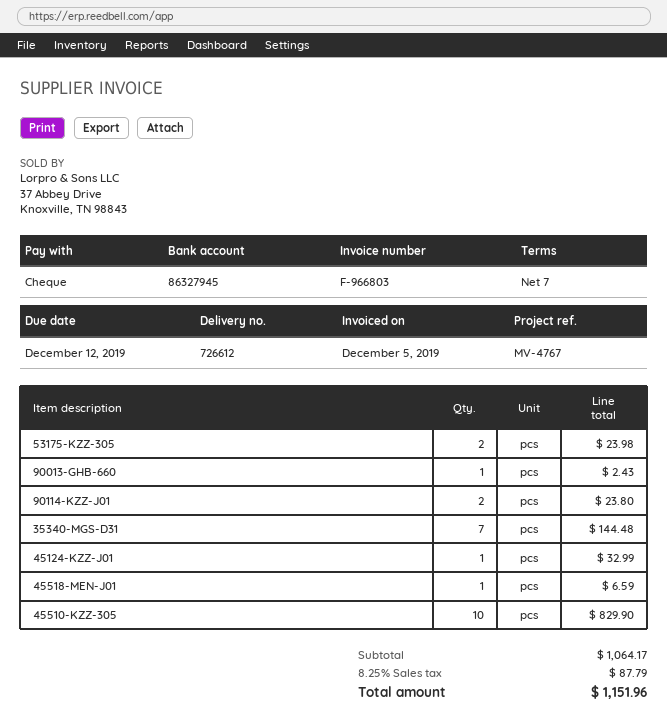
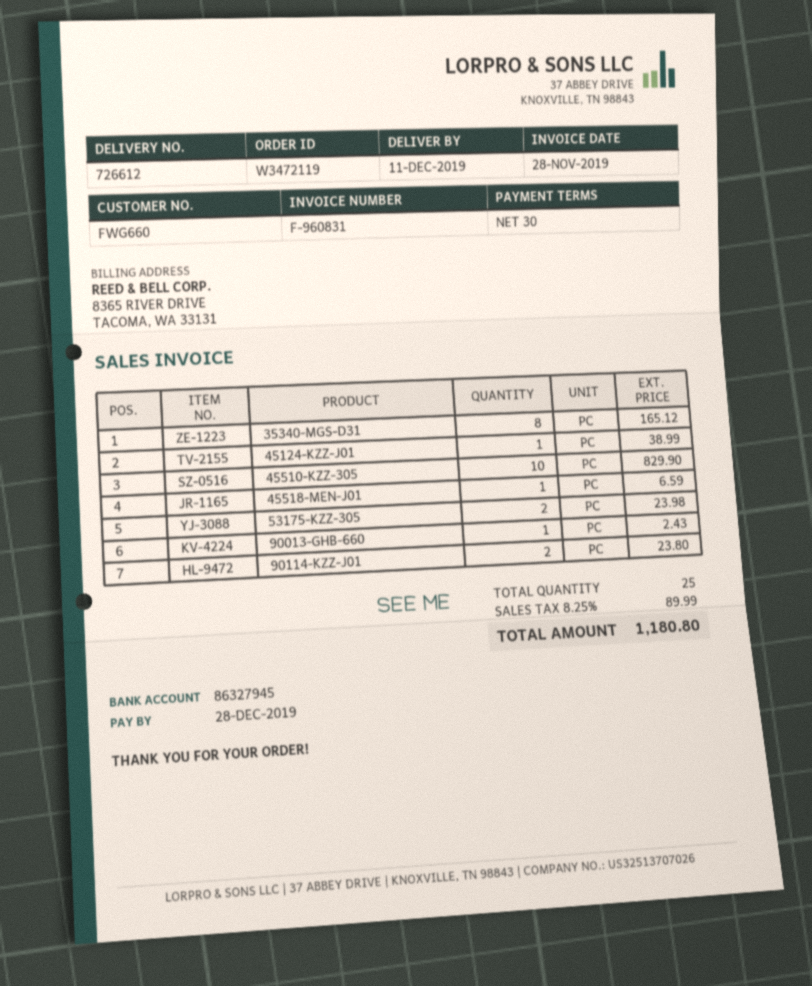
invoice number: F-966803 -> F-960831
invoice date: 2019-12-05 -> 2019-11-28
payment terms: 7 days -> 30 days
due date: 2019-12-12 -> 2019-12-28
35340-MGS-D31: 7 for 144.48 -> 8 for 165.12
45124-KZZ-J01: 1 for 32.99 -> 1 for 38.99
tax: 8.25% = 87.79 -> 8.25% = 89.99
total: 1151.96 -> 1180.80

